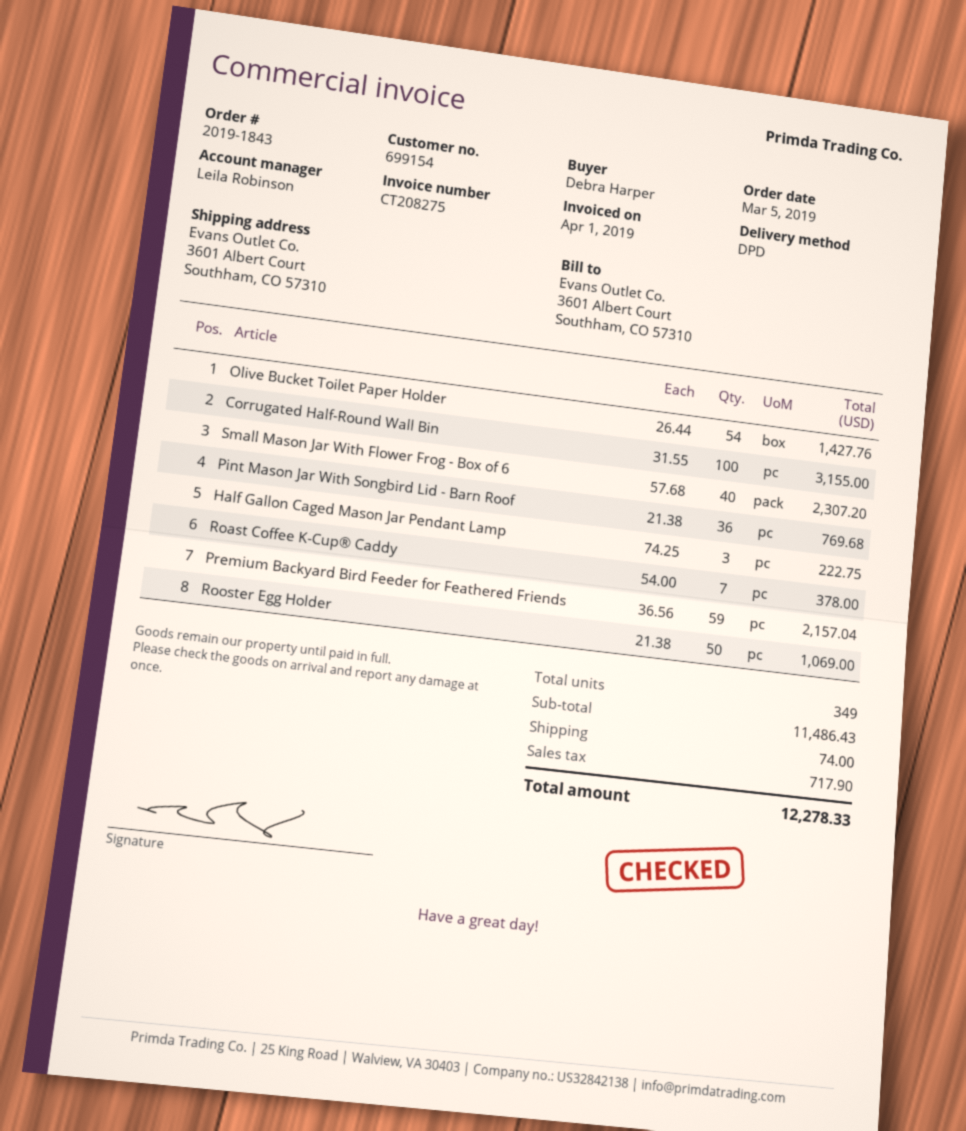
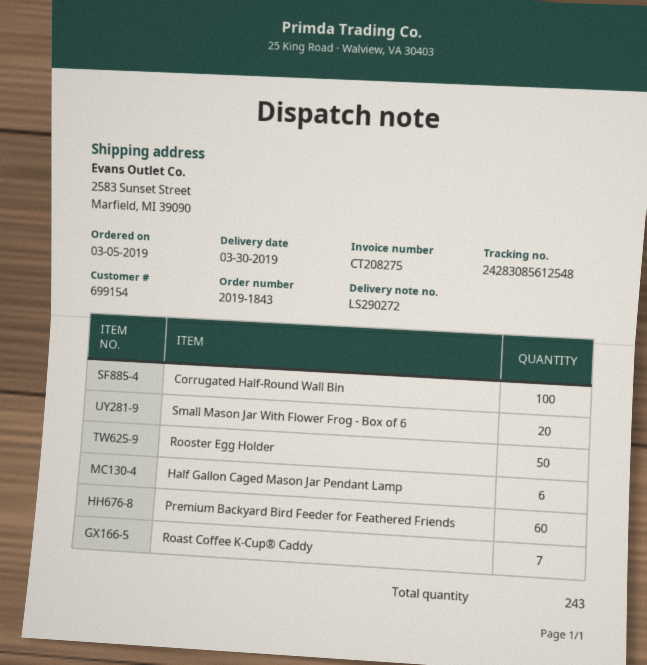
ship to: 3601 Albert Court, Southham, CO 57310 -> 2583 Sunset Street, Marfield, MI 39090
Olive Bucket Toilet Paper Holder: 54 -> none
Small Mason Jar With Flower Frog - Box of 6: 40 -> 20
Pint Mason Jar With Songbird Lid - Barn Roof: 36 -> none
Half Gallon Caged Mason Jar Pendant Lamp: 3 -> 6
Premium Backyard Bird Feeder for Feathered Friends: 59 -> 60
total quantity: 349 -> 243

